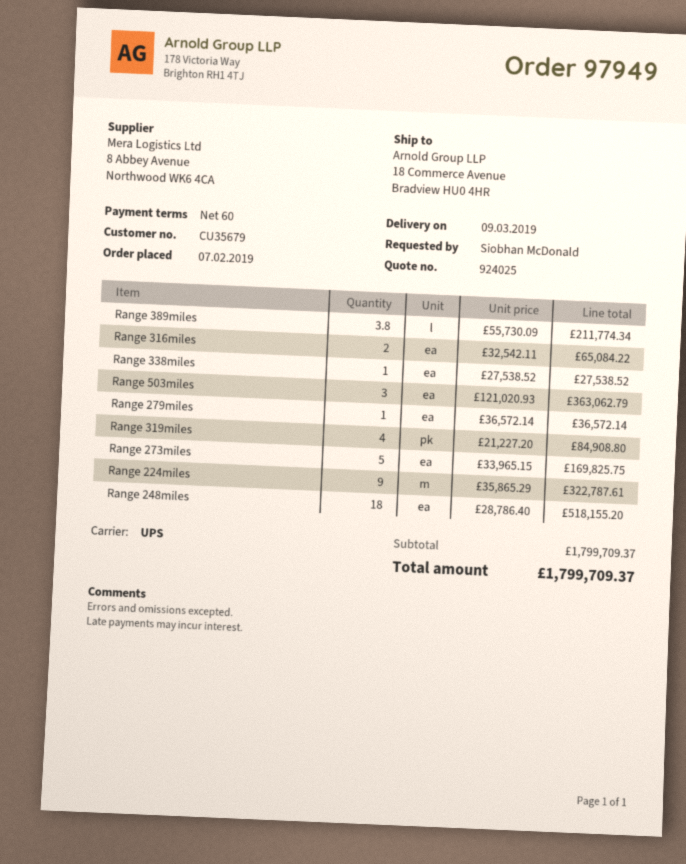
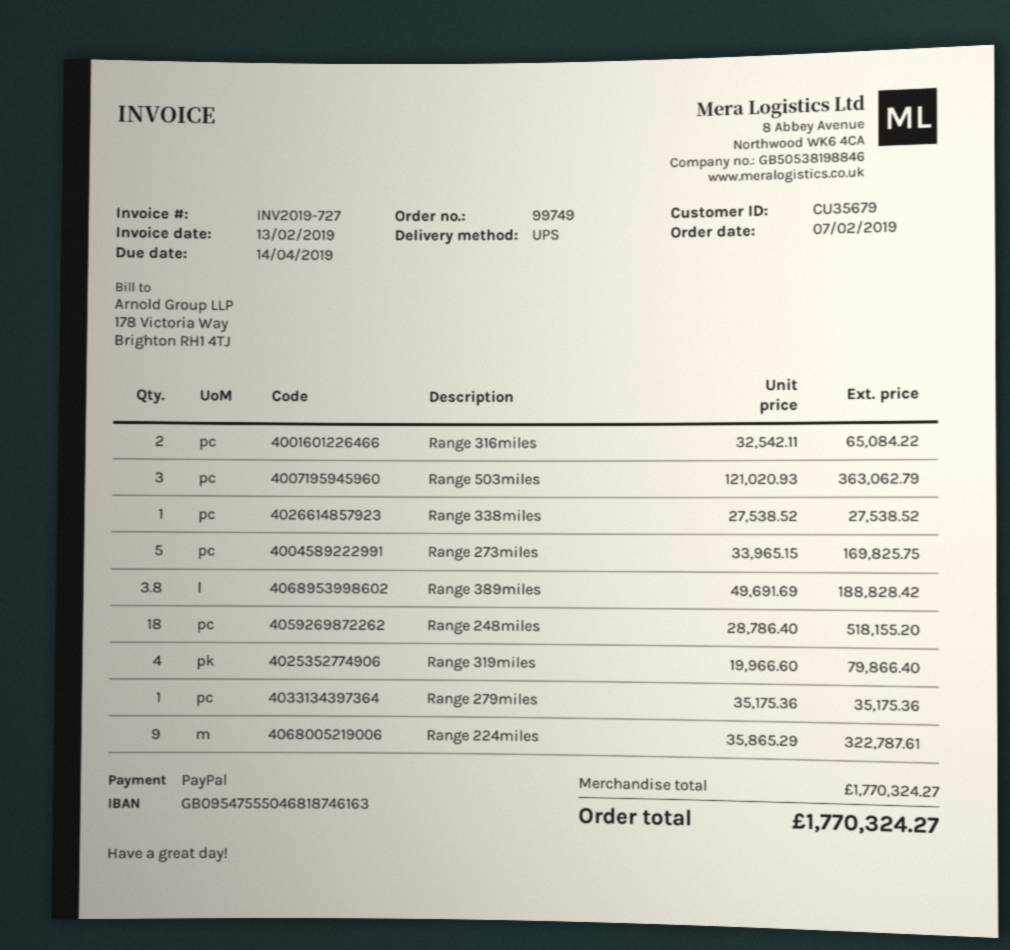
order number: 97949 -> 99749
Range 389miles: 3.8 x 55730.09 = 211774.34 -> 3.8 x 49691.69 = 188828.42
Range 279miles: 1 x 36572.14 = 36572.14 -> 1 x 35175.36 = 35175.36
Range 319miles: 4 x 21227.20 = 84908.80 -> 4 x 19966.60 = 79866.40
subtotal: 1799709.37 -> 1770324.27
total: 1799709.37 -> 1770324.27

